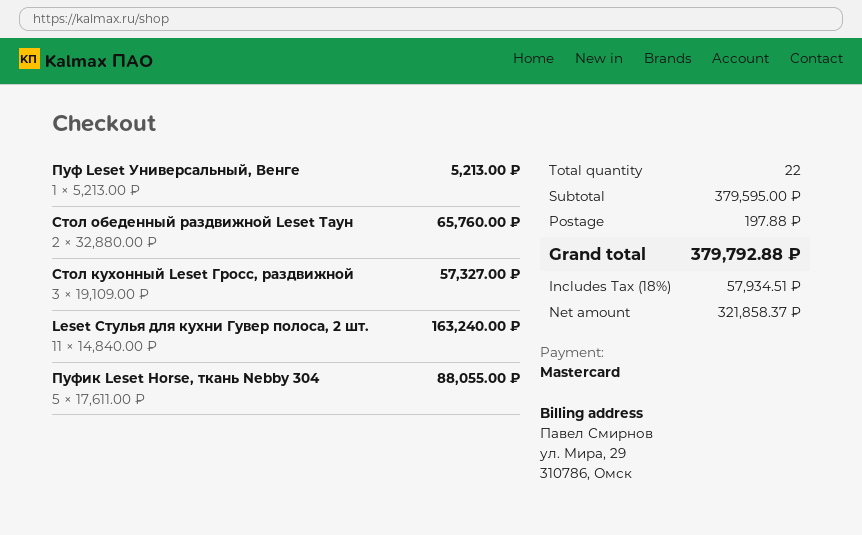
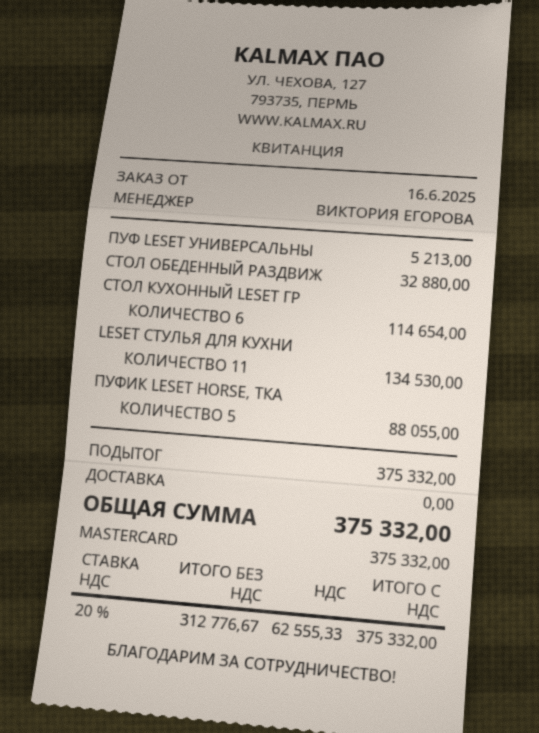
Стол обеденный раздвижной Leset Таун: 2 for 65760.00 -> 1 for 32880.00
Стол кухонный Leset Гросс, раздвижной: 3 for 57327.00 -> 6 for 114654.00
Leset Стулья для кухни Гувер полоса, 2 шт.: 11 for 163240.00 -> 11 for 134530.00
subtotal: 379595.00 -> 375332.00
shipping: 197.88 -> 0.00
net: 321858.37 -> 312776.67
tax: 18% = 57934.51 -> 20% = 62555.33
total: 379792.88 -> 375332.00

